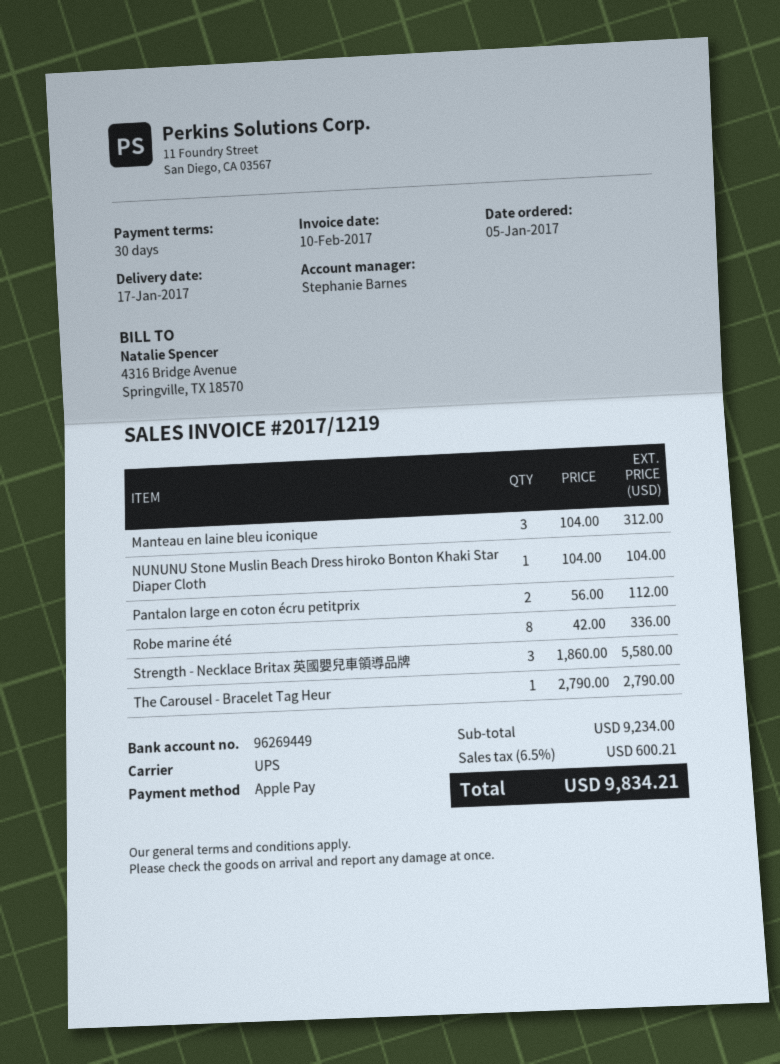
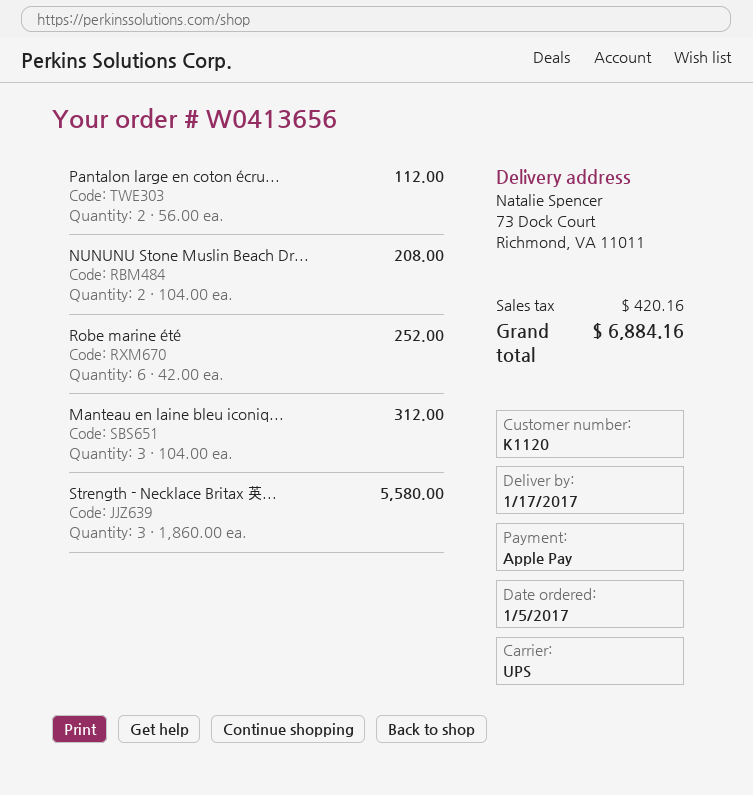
NUNUNU Stone Muslin Beach Dress hiroko Bonton Khaki Star Diaper Cloth: 1 x 104.00 = 104.00 -> 2 x 104.00 = 208.00
Robe marine été: 8 x 42.00 = 336.00 -> 6 x 42.00 = 252.00
The Carousel - Bracelet Tag Heur: 1 x 2790.00 = 2790.00 -> none
tax: 600.21 -> 420.16
total: 9834.21 -> 6884.16

